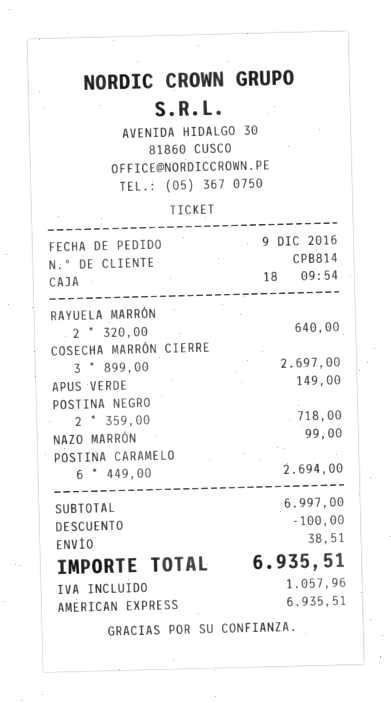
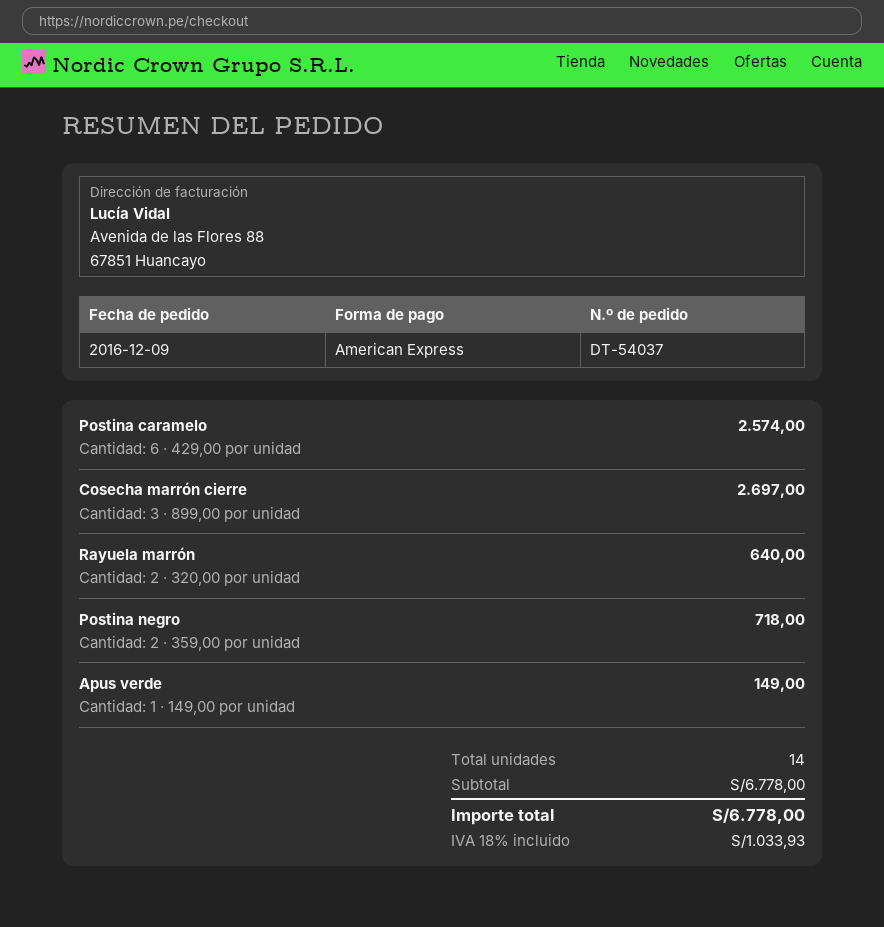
NAZO MARRÓN: 1 x 99.00 = 99.00 -> none
POSTINA CARAMELO: 6 x 449.00 = 2694.00 -> 6 x 429.00 = 2574.00
subtotal: 6997.00 -> 6778.00
discount: 100.00 -> none
shipping: 38.51 -> none
tax: 1057.96 -> 1033.93
total: 6935.51 -> 6778.00

